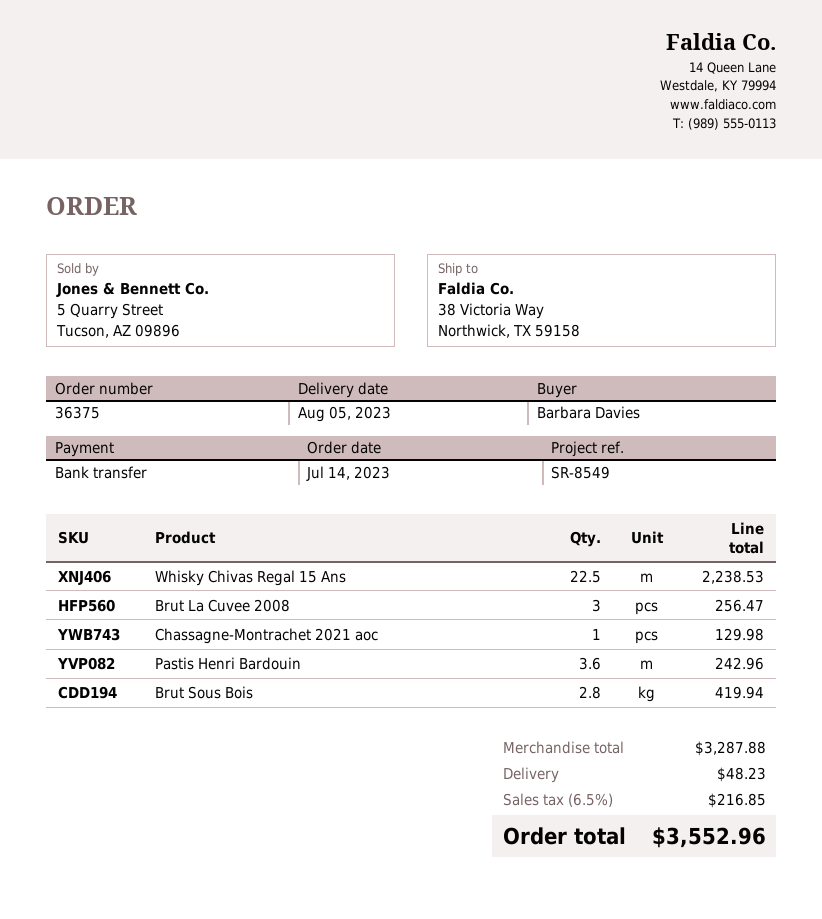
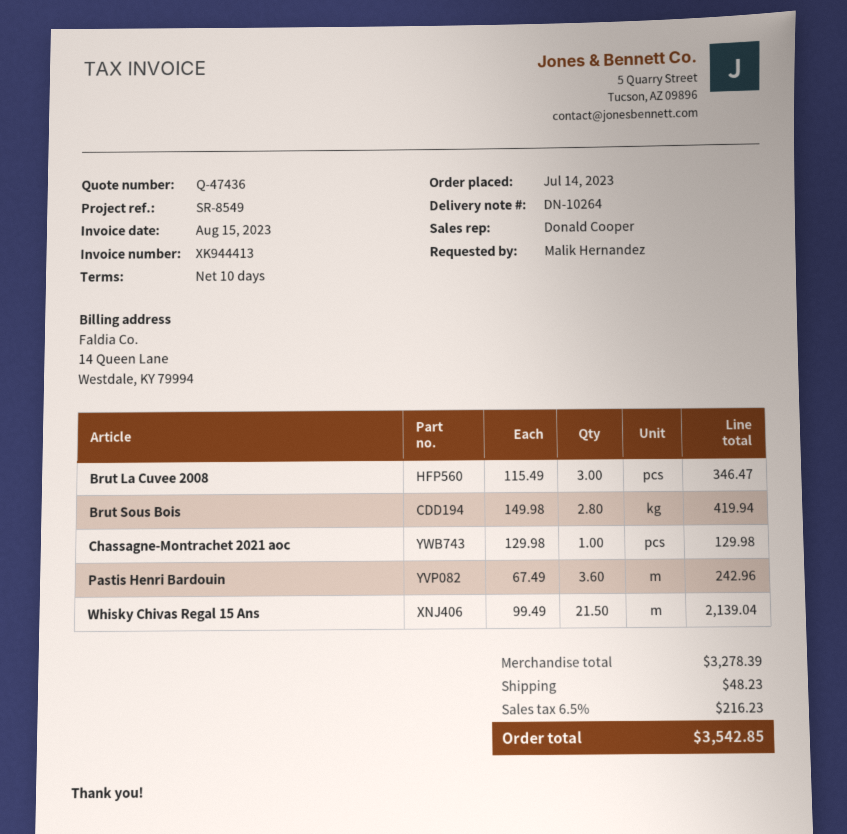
ordered by: Barbara Davies -> Malik Hernandez
Whisky Chivas Regal 15 Ans: 22.5 for 2238.53 -> 21.5 for 2139.04
Brut La Cuvee 2008: 3 for 256.47 -> 3 for 346.47
subtotal: 3287.88 -> 3278.39
tax: 6.5% = 216.85 -> 6.5% = 216.23
total: 3552.96 -> 3542.85

